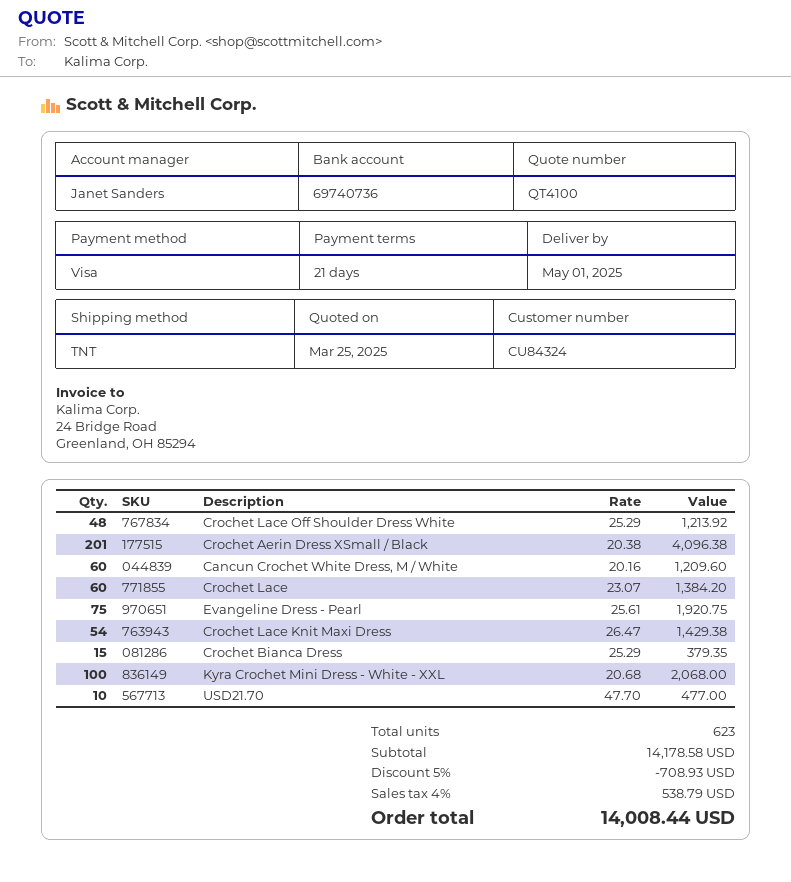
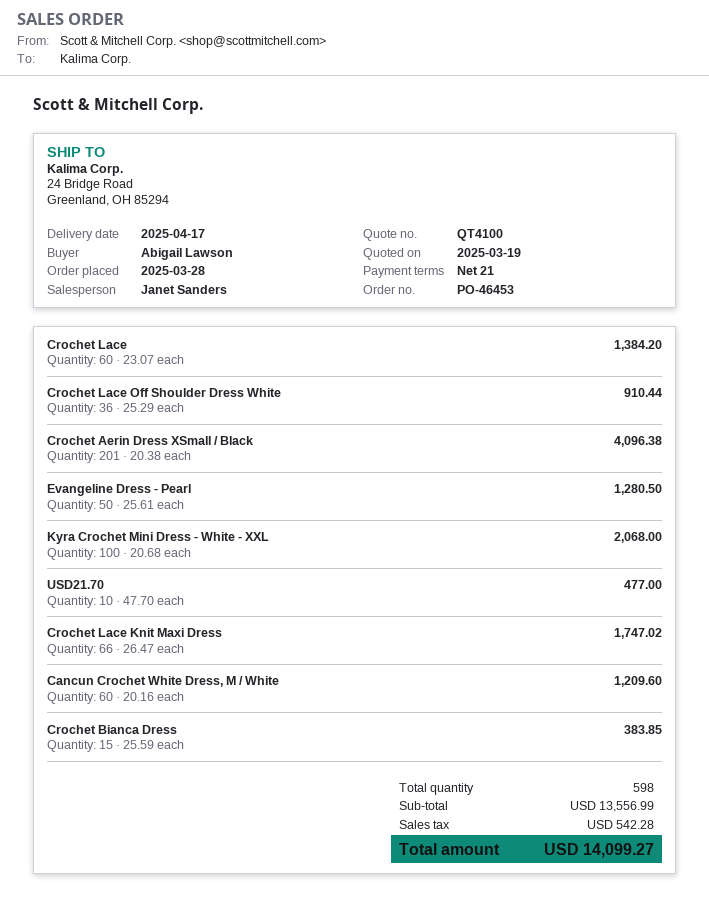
quote date: 2025-03-25 -> 2025-03-19
delivery date: 2025-05-01 -> 2025-04-17
Crochet Lace Off Shoulder Dress White: 48 x 25.29 = 1213.92 -> 36 x 25.29 = 910.44
Evangeline Dress - Pearl: 75 x 25.61 = 1920.75 -> 50 x 25.61 = 1280.50
Crochet Lace Knit Maxi Dress: 54 x 26.47 = 1429.38 -> 66 x 26.47 = 1747.02
Crochet Bianca Dress: 15 x 25.29 = 379.35 -> 15 x 25.59 = 383.85
total quantity: 623 -> 598
subtotal: 14178.58 -> 13556.99
discount: 5% = 708.93 -> none
tax: 538.79 -> 542.28
total: 14008.44 -> 14099.27

